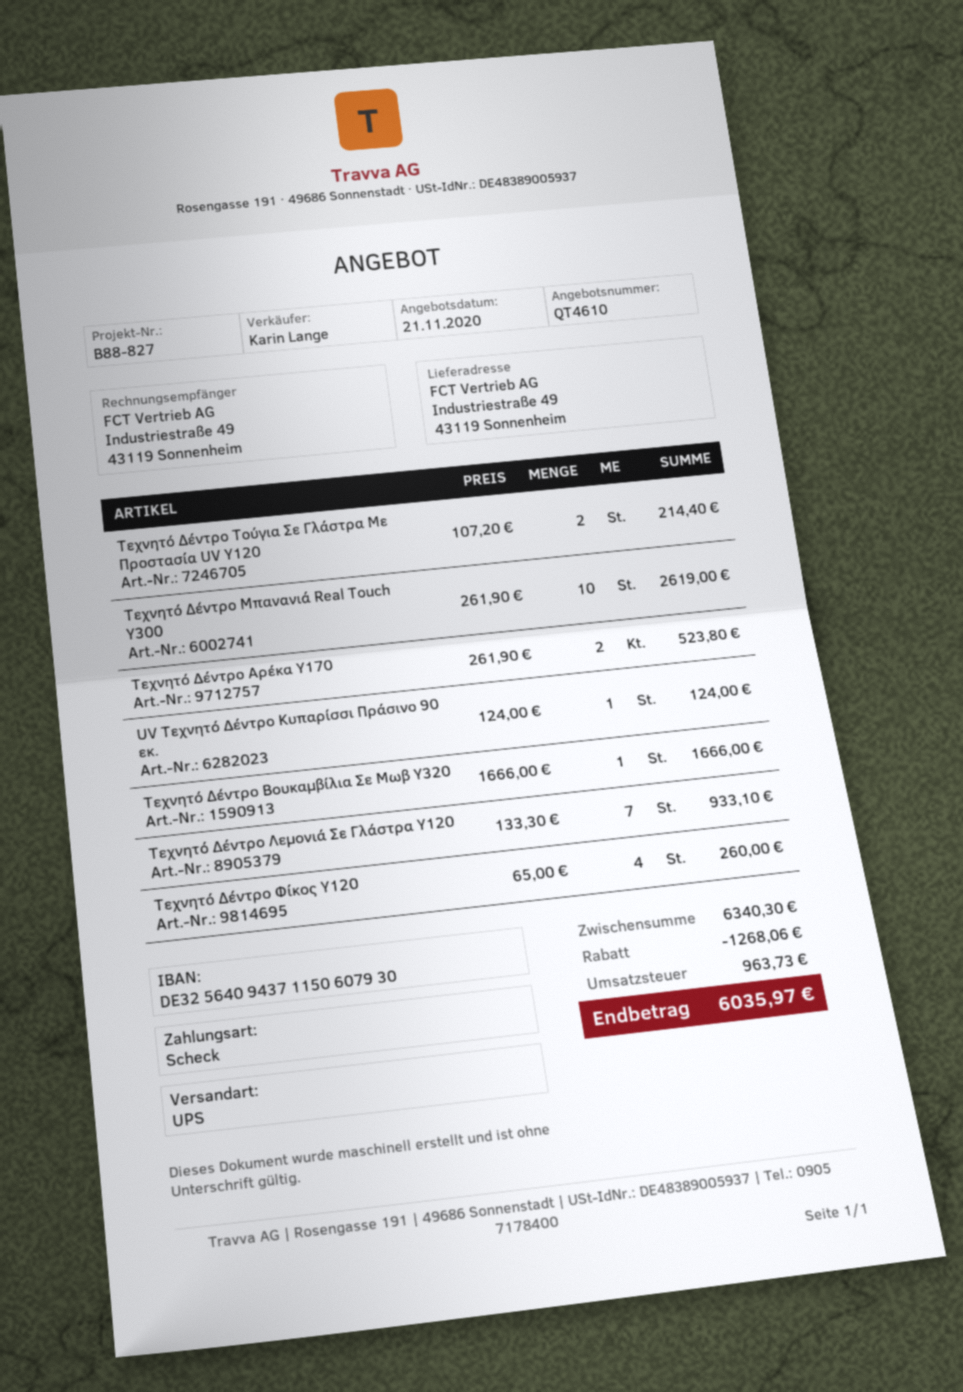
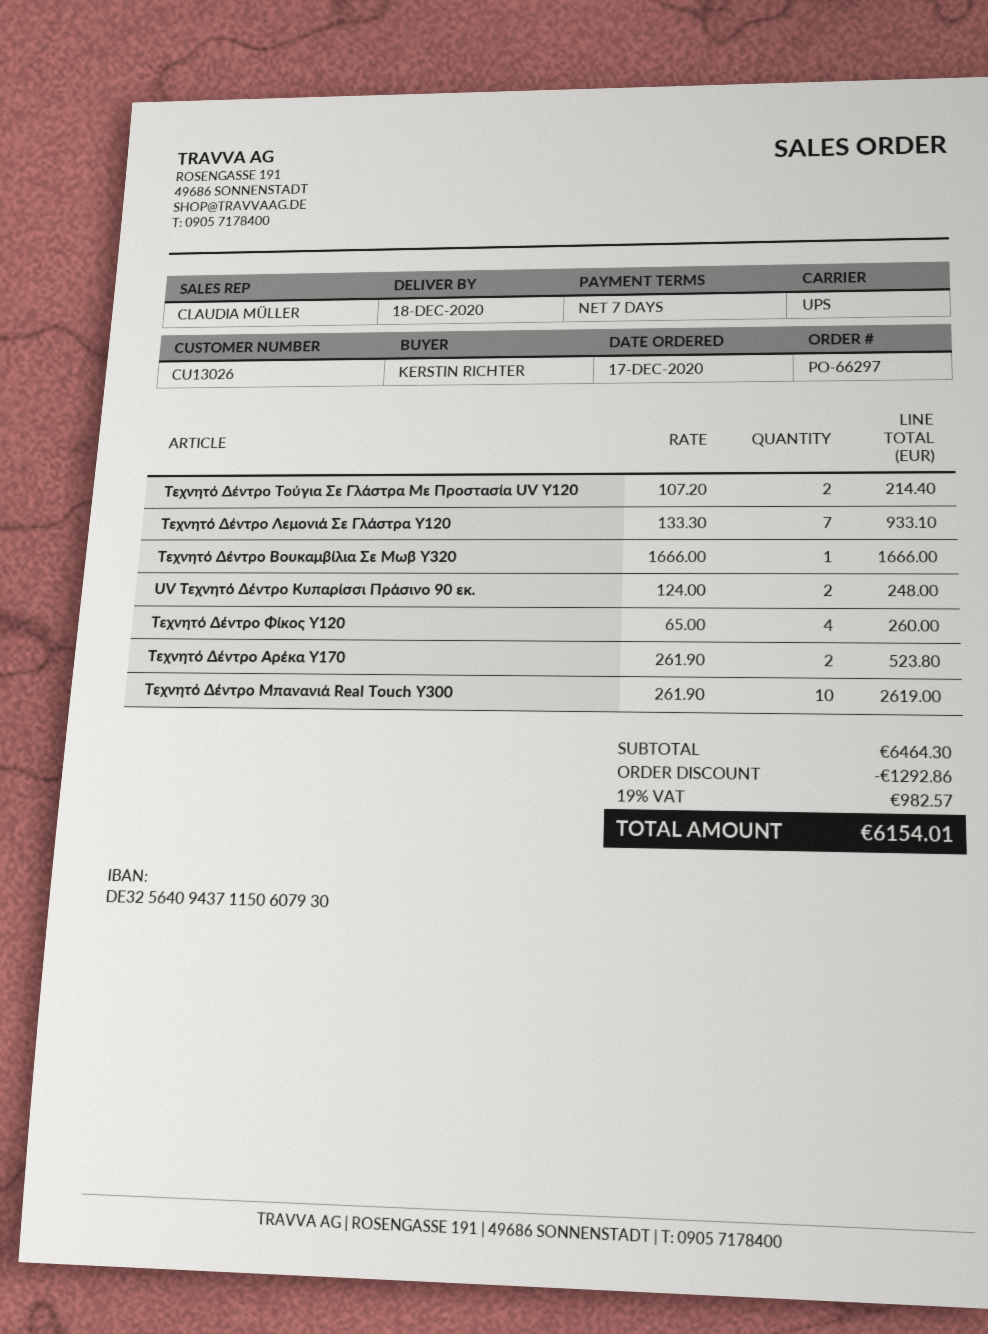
sales rep: Karin Lange -> CLAUDIA MÜLLER
UV Τεχνητό Δέντρο Κυπαρίσσι Πράσινο 90 εκ.: 1 x 124.00 = 124.00 -> 2 x 124.00 = 248.00
subtotal: 6340.30 -> 6464.30
discount: 1268.06 -> 1292.86
tax: 963.73 -> 982.57
total: 6035.97 -> 6154.01

